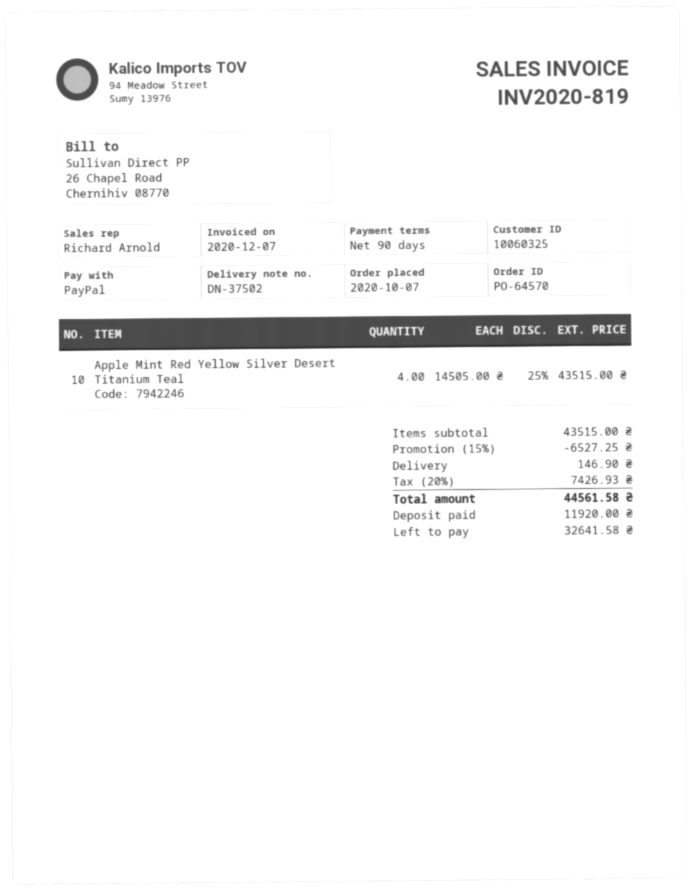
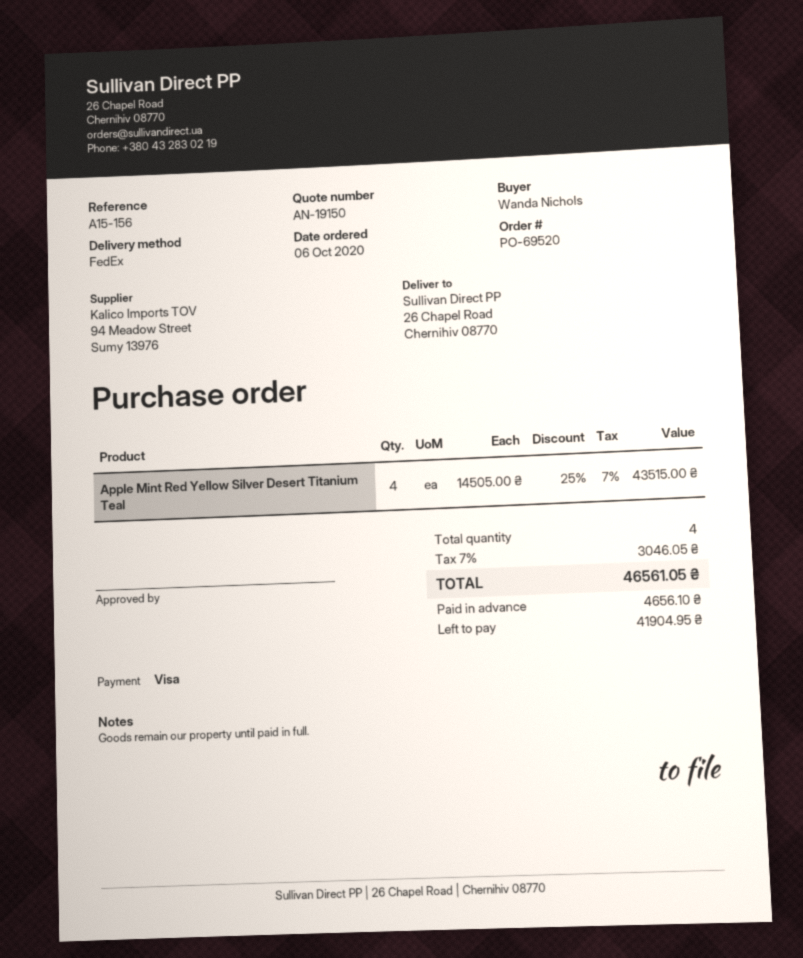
order number: PO-64570 -> PO-69520
order date: 2020-10-07 -> 2020-10-06
payment method: PayPal -> Visa
discount: 15% = 6527.25 -> none
shipping: 146.90 -> none
tax: 20% = 7426.93 -> 7% = 3046.05
total: 44561.58 -> 46561.05
deposit: 11920.00 -> 4656.10
balance: 32641.58 -> 41904.95

